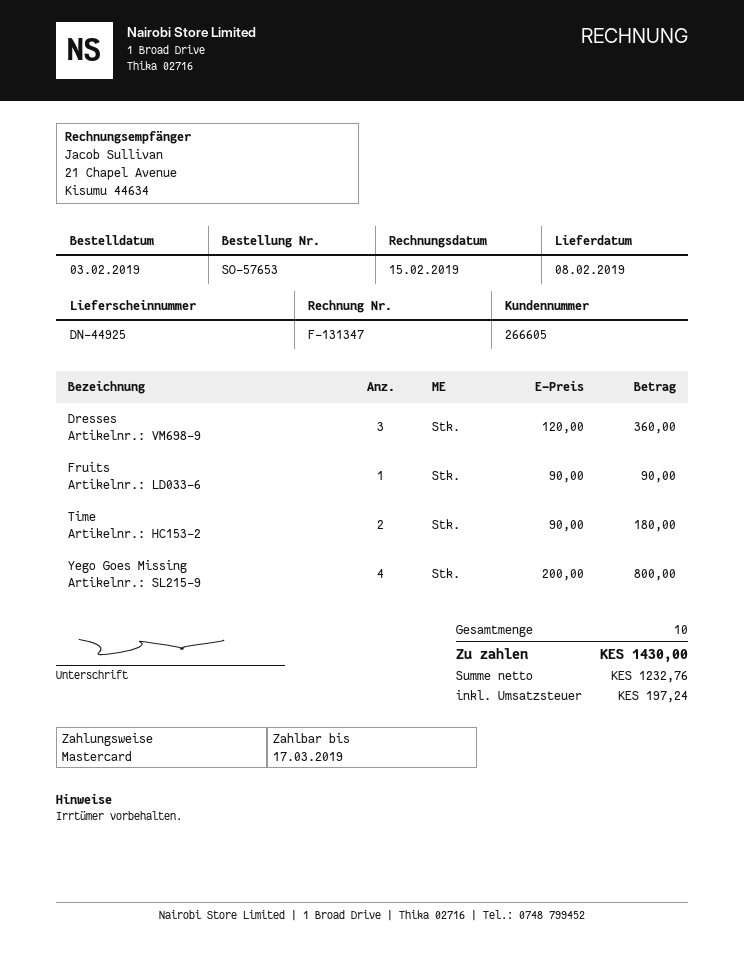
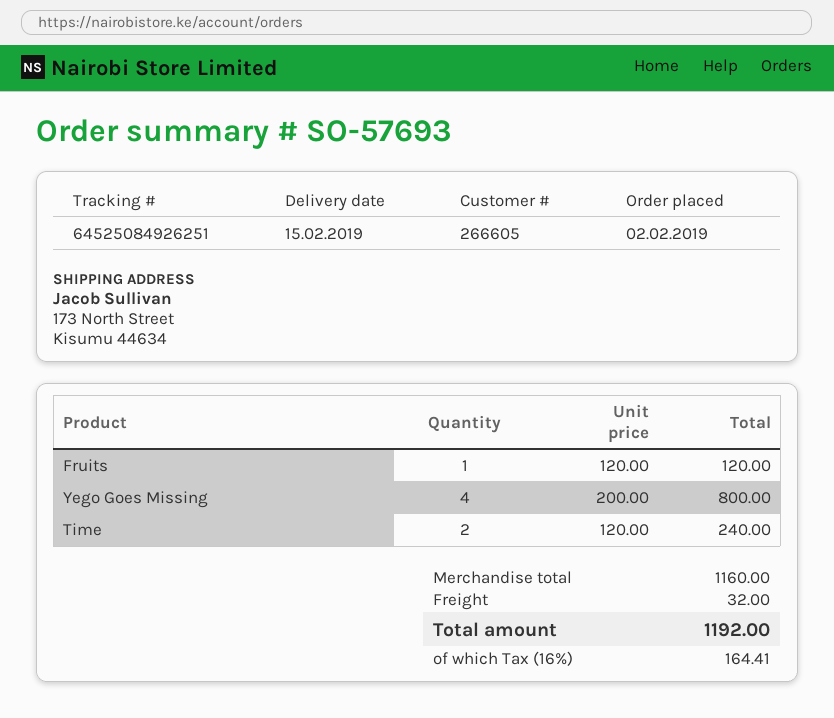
order number: SO-57653 -> SO-57693
order date: 2019-02-03 -> 2019-02-02
delivery date: 2019-02-08 -> 2019-02-15
Dresses: 3 x 120.00 = 360.00 -> none
Fruits: 1 x 90.00 = 90.00 -> 1 x 120.00 = 120.00
Time: 2 x 90.00 = 180.00 -> 2 x 120.00 = 240.00
shipping: none -> 32.00
tax: 197.24 -> 164.41
total: 1430.00 -> 1192.00

